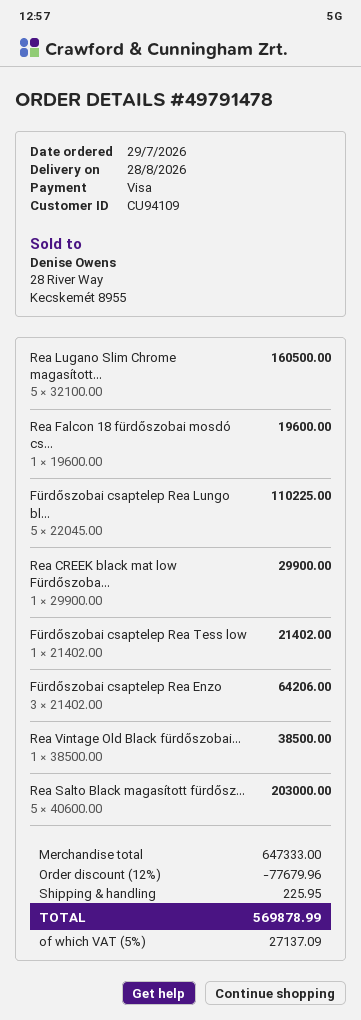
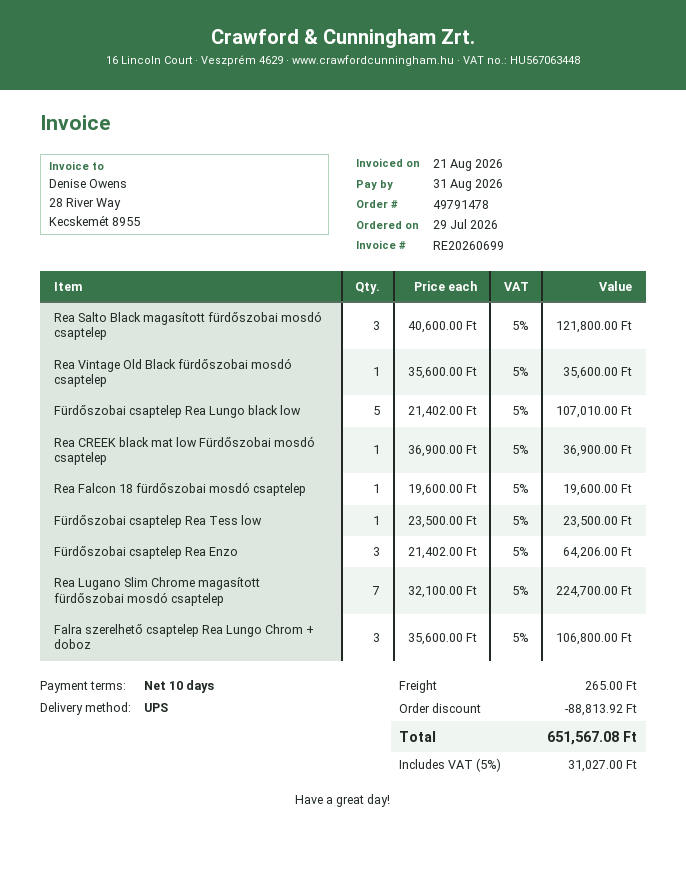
Rea Lugano Slim Chrome magasított...: 5 x 32100.00 = 160500.00 -> 7 x 32100.00 = 224700.00
Fürdőszobai csaptelep Rea Lungo bl...: 5 x 22045.00 = 110225.00 -> 5 x 21402.00 = 107010.00
Rea CREEK black mat low Fürdőszoba...: 1 x 29900.00 = 29900.00 -> 1 x 36900.00 = 36900.00
Fürdőszobai csaptelep Rea Tess low: 1 x 21402.00 = 21402.00 -> 1 x 23500.00 = 23500.00
Rea Vintage Old Black fürdőszobai...: 1 x 38500.00 = 38500.00 -> 1 x 35600.00 = 35600.00
Rea Salto Black magasított fürdősz...: 5 x 40600.00 = 203000.00 -> 3 x 40600.00 = 121800.00
Falra szerelhető csaptelep Rea Lungo Chrom + doboz: none -> 3 x 35600.00 = 106800.00
discount: 77679.96 -> 88813.92
shipping: 225.95 -> 265.00
tax: 5% = 27137.09 -> 5% = 31027.00
total: 569878.99 -> 651567.08

